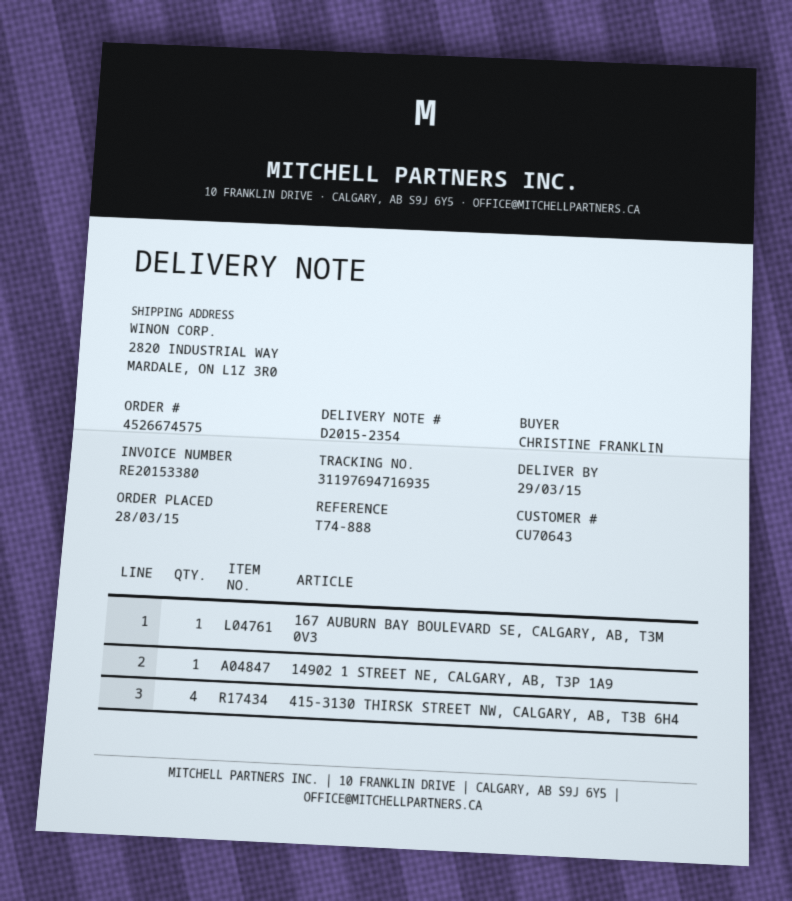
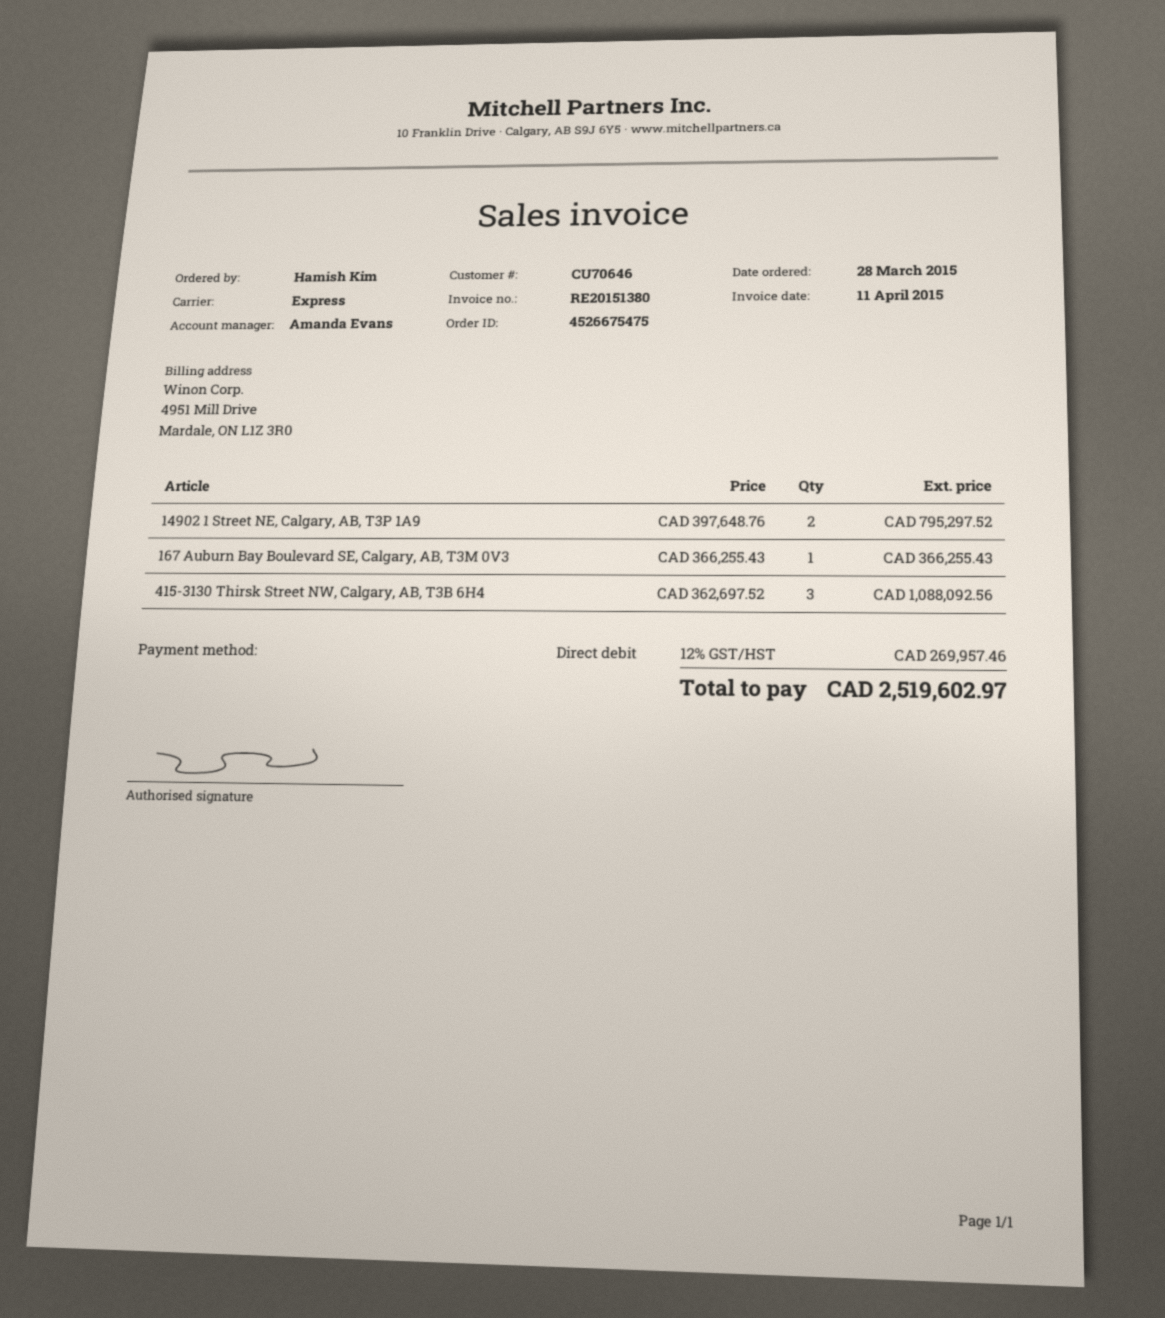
order number: 4526674575 -> 4526675475
invoice number: RE20153380 -> RE20151380
customer number: CU70643 -> CU70646
ordered by: CHRISTINE FRANKLIN -> Hamish Kim
14902 1 STREET NE, CALGARY, AB, T3P 1A9: 1 -> 2
415-3130 THIRSK STREET NW, CALGARY, AB, T3B 6H4: 4 -> 3

